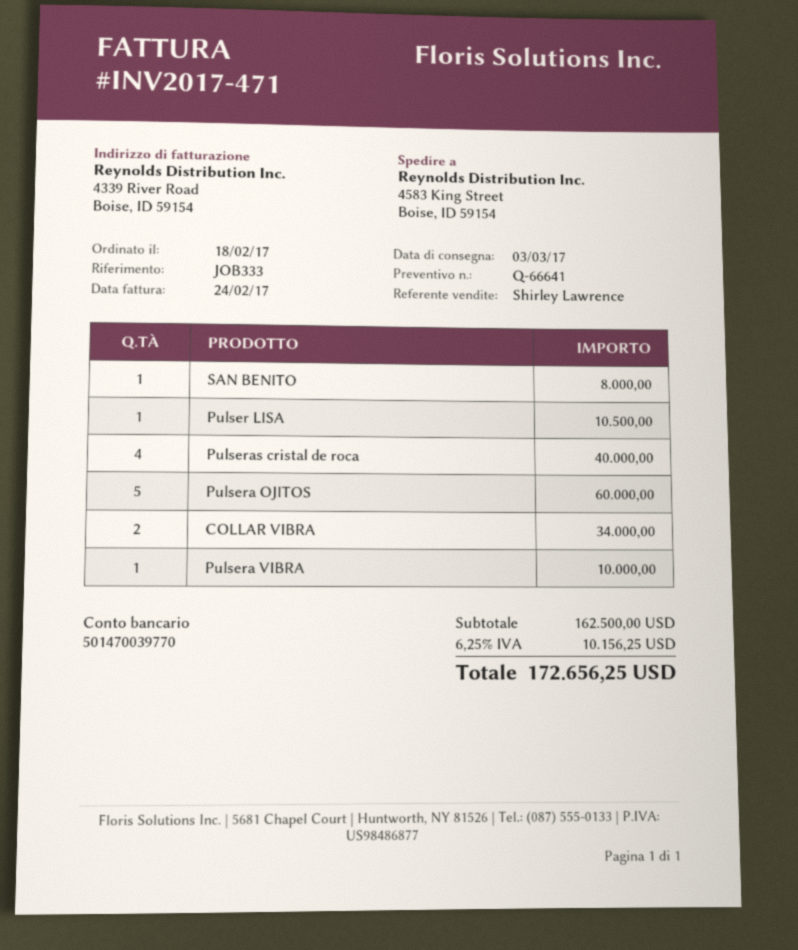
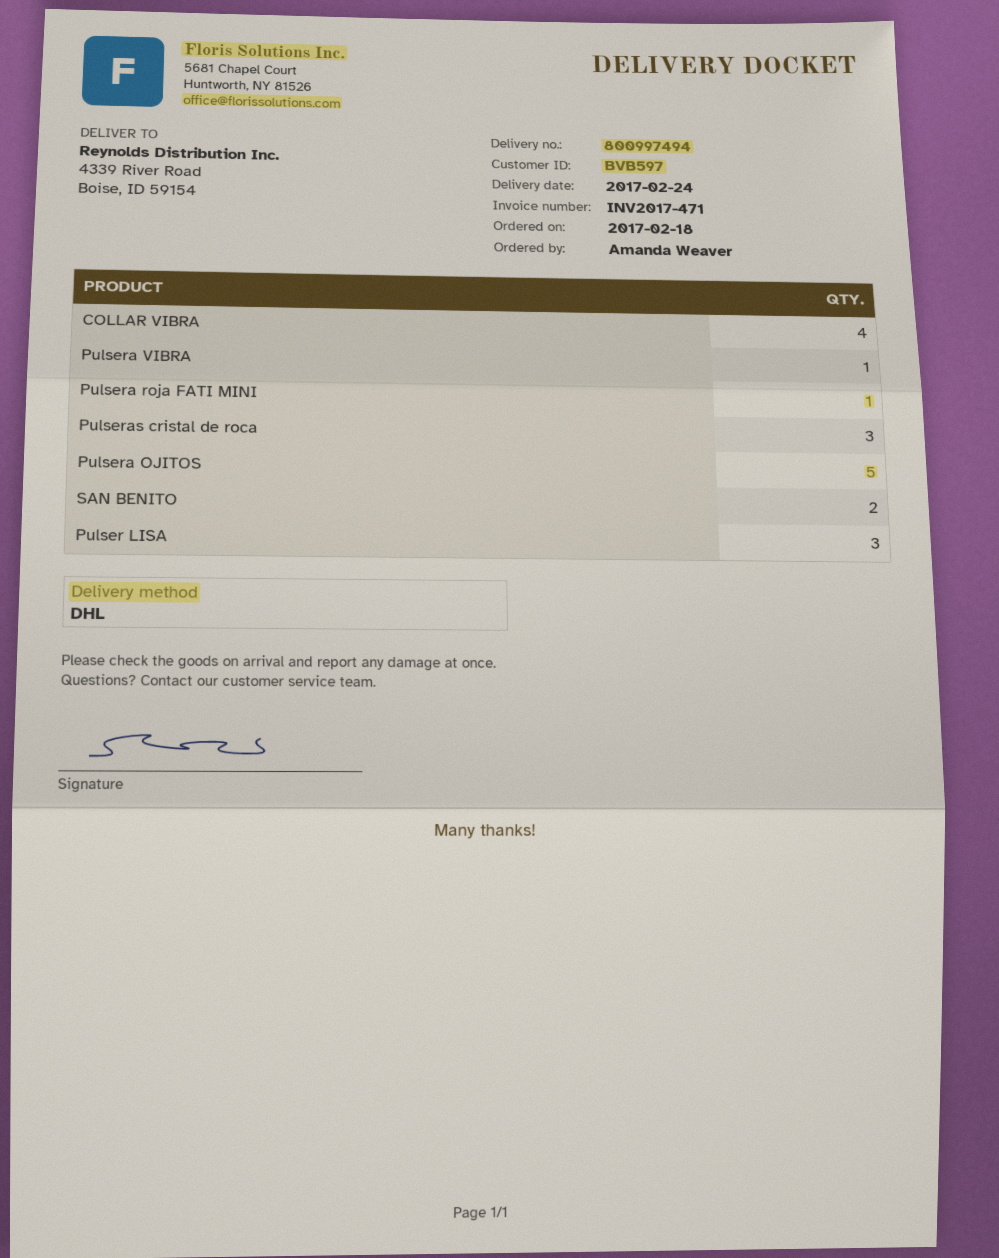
delivery date: 2017-03-03 -> 2017-02-24
ship to: 4583 King Street, Boise, ID 59154 -> 4339 River Road, Boise, ID 59154
SAN BENITO: 1 -> 2
Pulser LISA: 1 -> 3
Pulseras cristal de roca: 4 -> 3
COLLAR VIBRA: 2 -> 4
Pulsera roja FATI MINI: none -> 1

